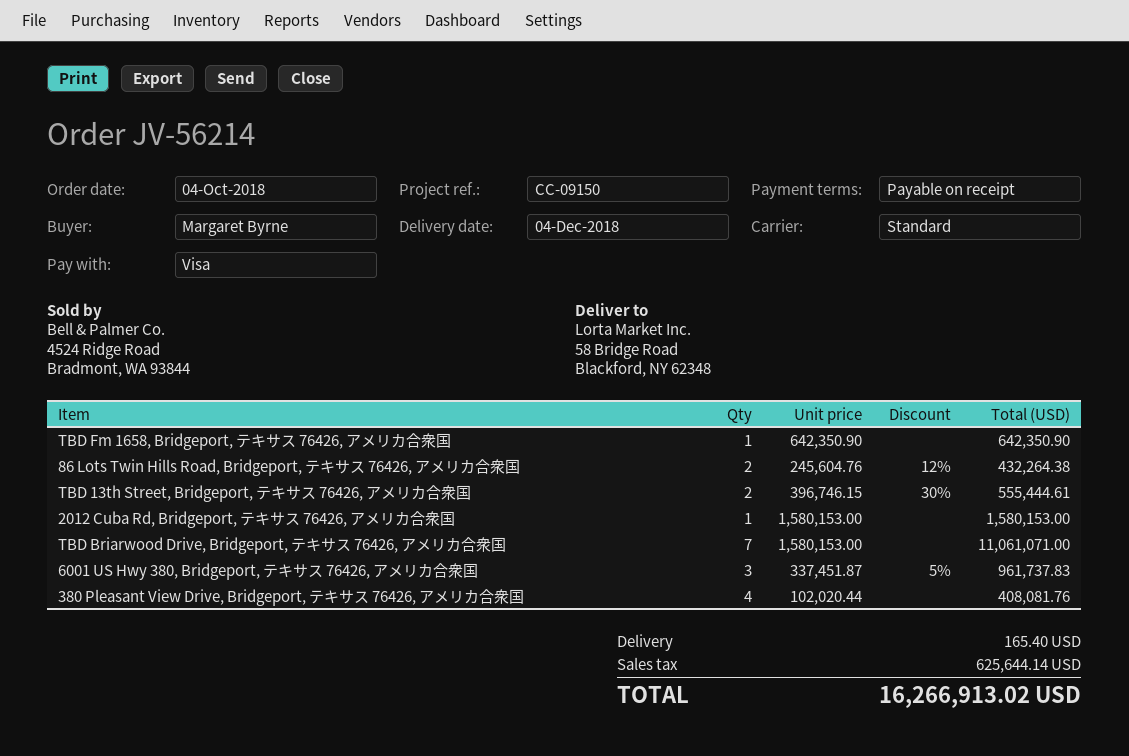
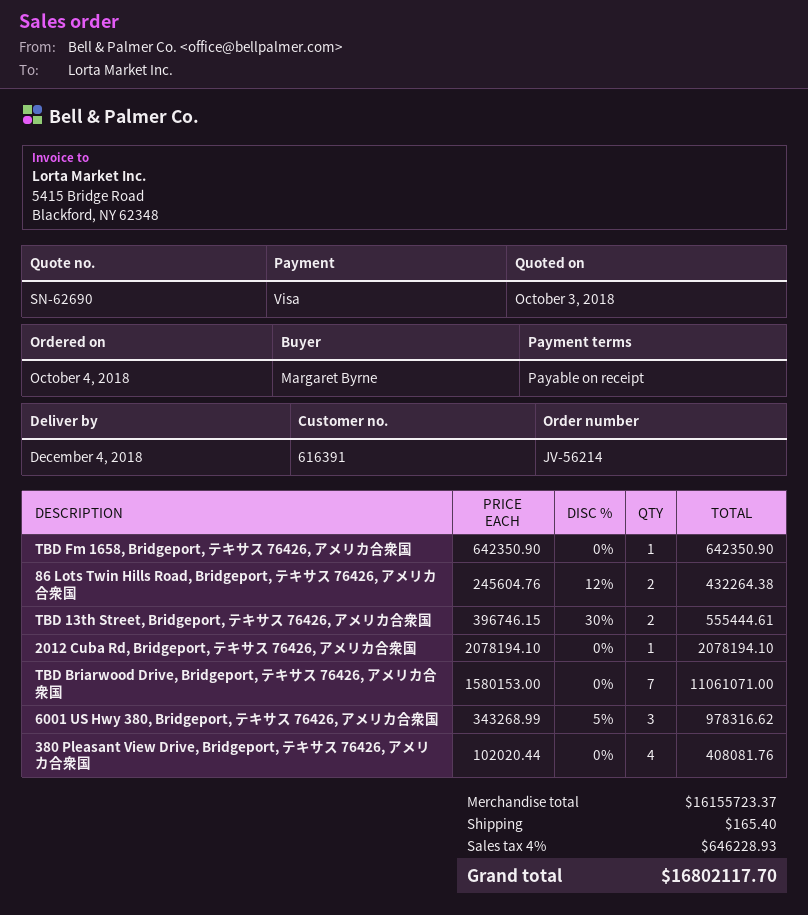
2012 Cuba Rd, Bridgeport, テキサス 76426, アメリカ合衆国: 1 x 1580153.00 = 1580153.00 -> 1 x 2078194.10 = 2078194.10
6001 US Hwy 380, Bridgeport, テキサス 76426, アメリカ合衆国: 3 x 337451.87 - 5% = 961737.83 -> 3 x 343268.99 - 5% = 978316.62
tax: 625644.14 -> 646228.93
total: 16266913.02 -> 16802117.70

